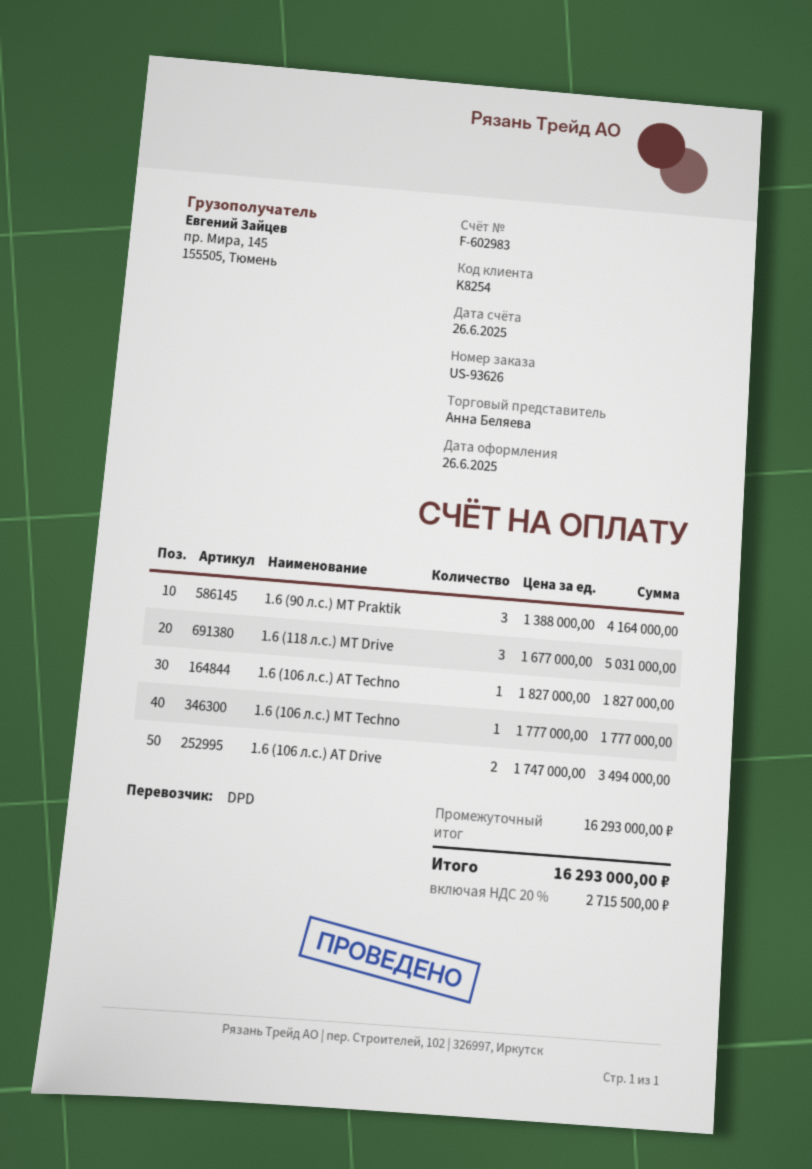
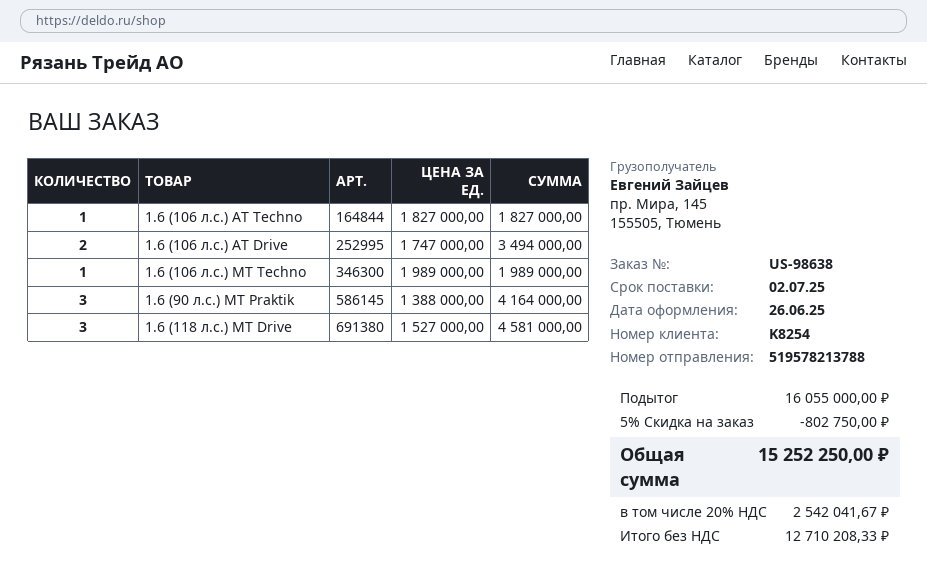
order number: US-93626 -> US-98638
1.6 (118 л.с.) MT Drive: 3 x 1677000.00 = 5031000.00 -> 3 x 1527000.00 = 4581000.00
1.6 (106 л.с.) MT Techno: 1 x 1777000.00 = 1777000.00 -> 1 x 1989000.00 = 1989000.00
subtotal: 16293000.00 -> 16055000.00
discount: none -> 5% = 802750.00
tax: 20% = 2715500.00 -> 20% = 2542041.67
total: 16293000.00 -> 15252250.00

